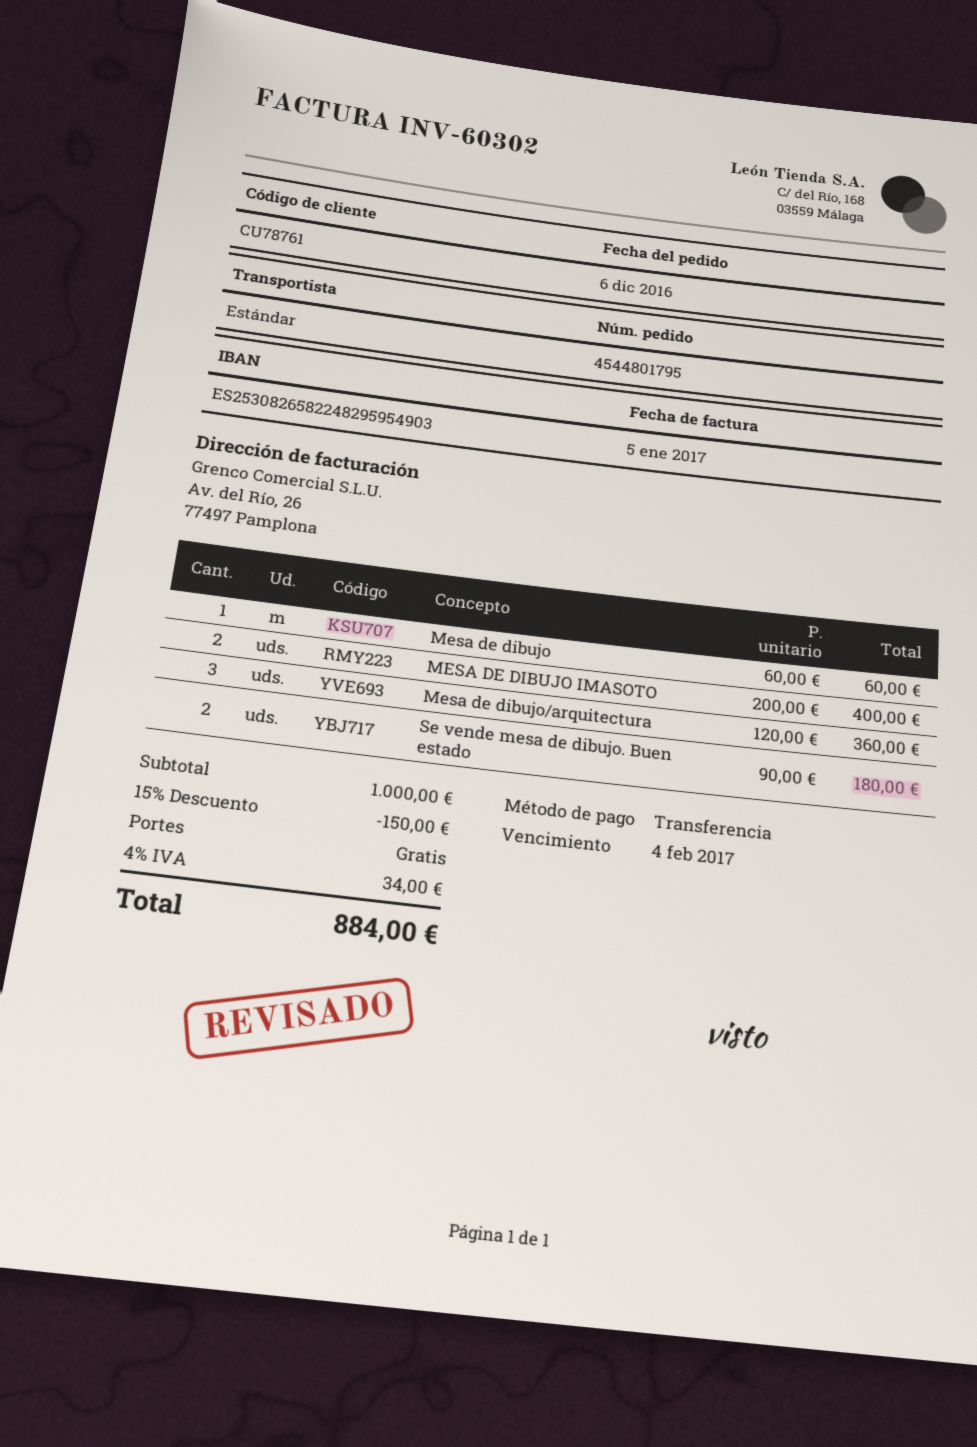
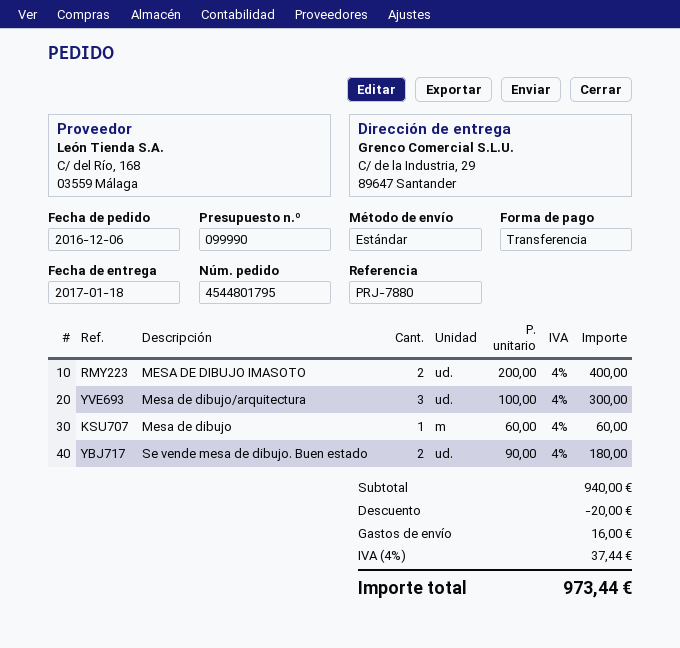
Mesa de dibujo/arquitectura: 3 x 120.00 = 360.00 -> 3 x 100.00 = 300.00
subtotal: 1000.00 -> 940.00
discount: 150.00 -> 20.00
shipping: 0.00 -> 16.00
tax: 4% = 34.00 -> 4% = 37.44
total: 884.00 -> 973.44

